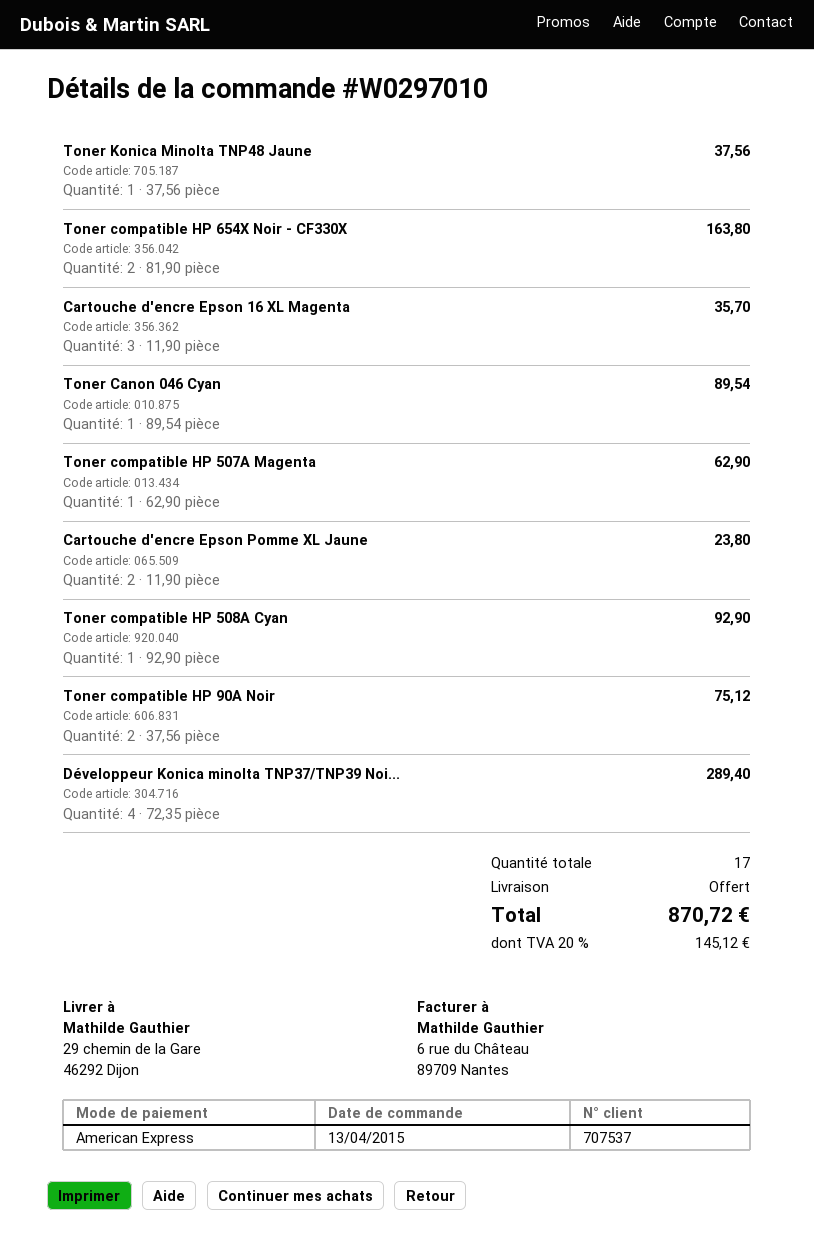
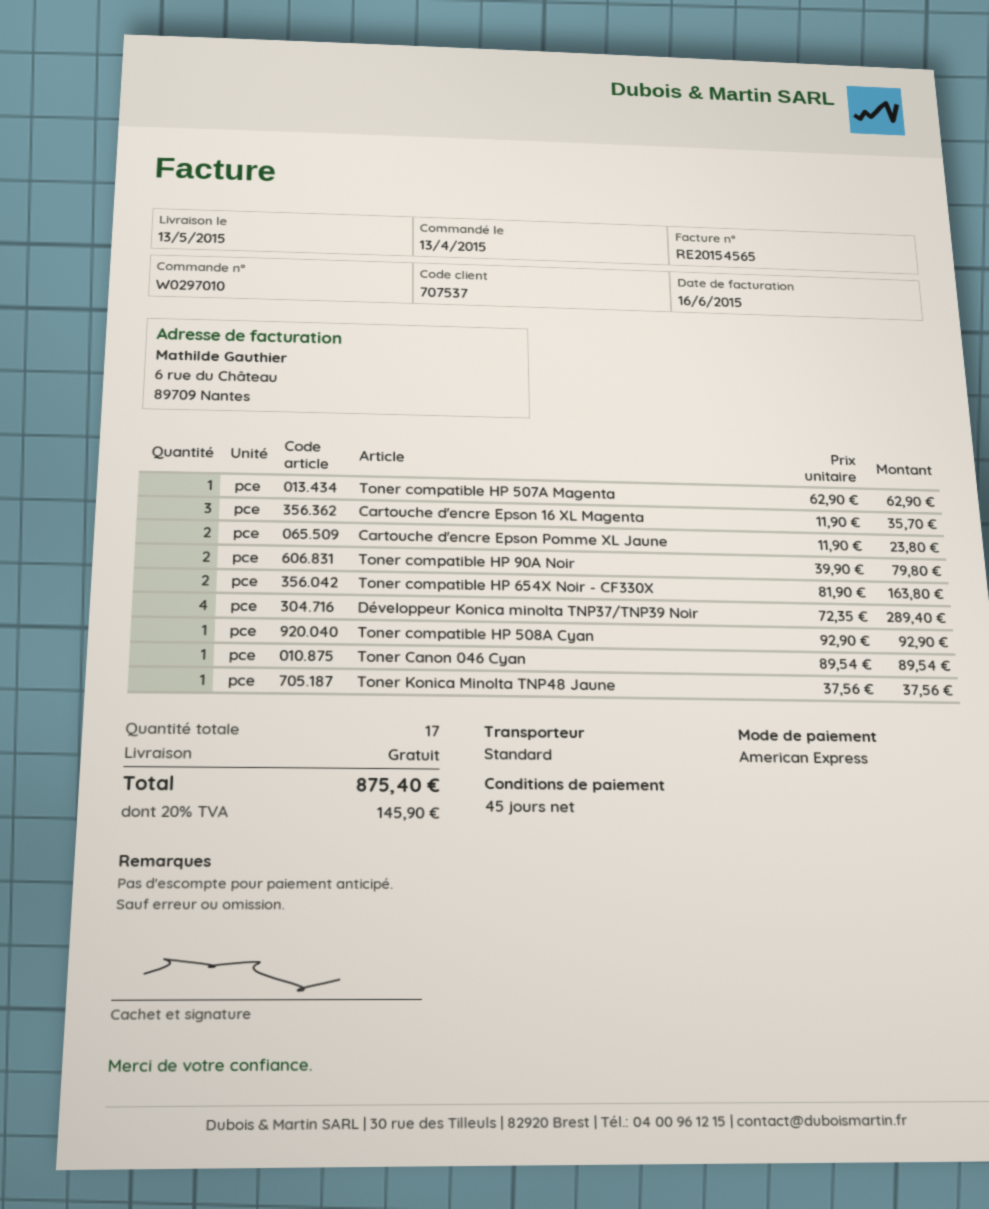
Toner compatible HP 90A Noir: 2 x 37.56 = 75.12 -> 2 x 39.90 = 79.80
tax: 20% = 145.12 -> 20% = 145.90
total: 870.72 -> 875.40

